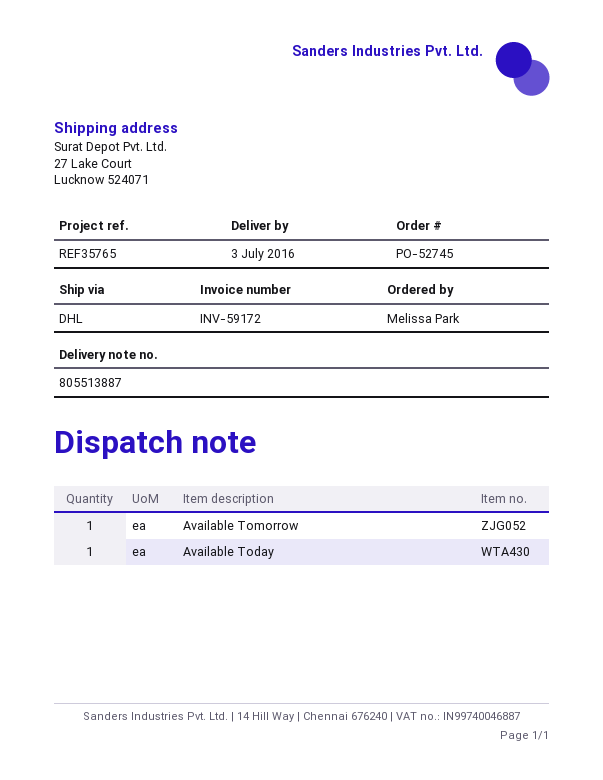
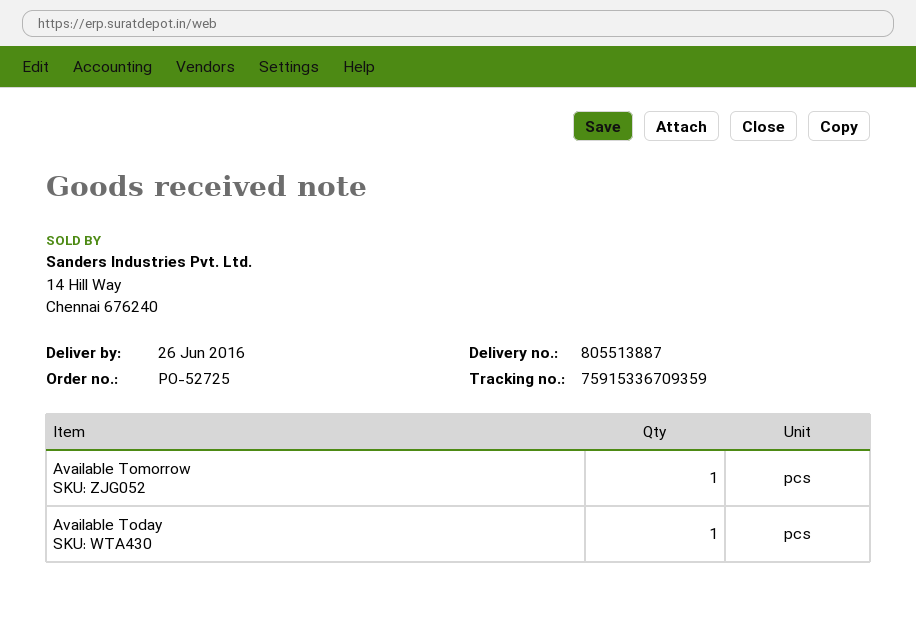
order number: PO-52745 -> PO-52725
delivery date: 2016-07-03 -> 2016-06-26

